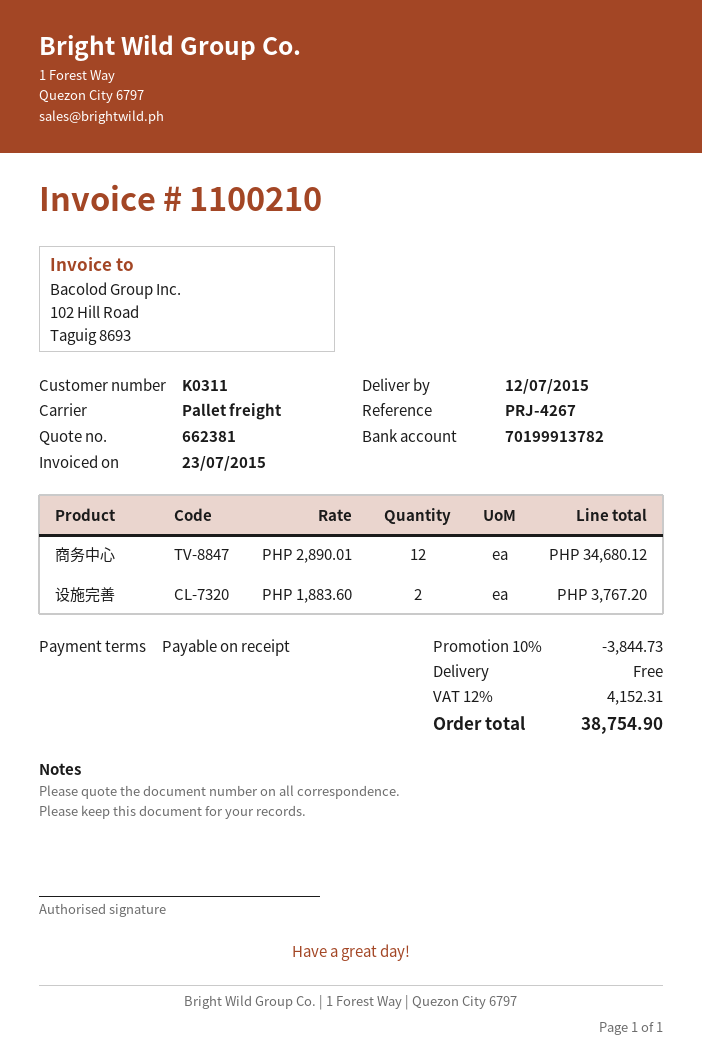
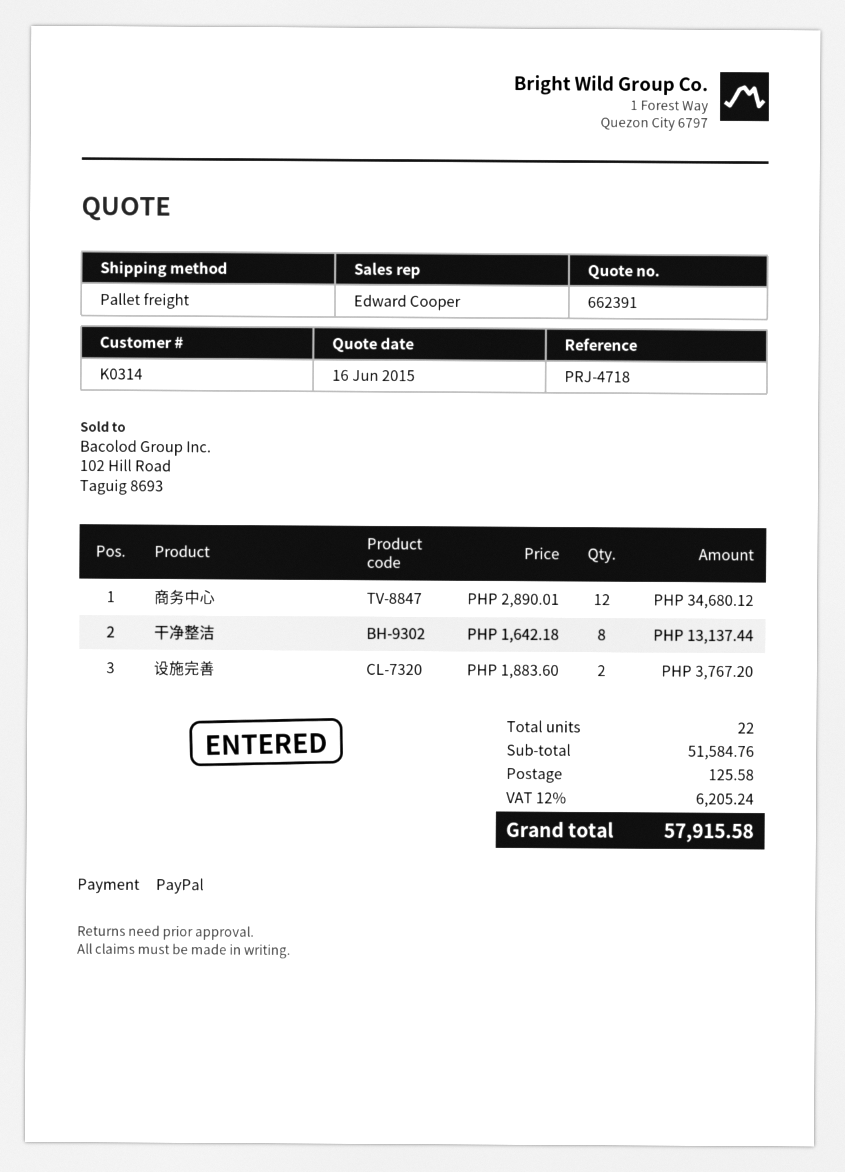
quote number: 662381 -> 662391
customer number: K0311 -> K0314
reference: PRJ-4267 -> PRJ-4718
干净整洁: none -> 8 x 1642.18 = 13137.44
discount: 10% = 3844.73 -> none
shipping: 0.00 -> 125.58
tax: 12% = 4152.31 -> 12% = 6205.24
total: 38754.90 -> 57915.58

